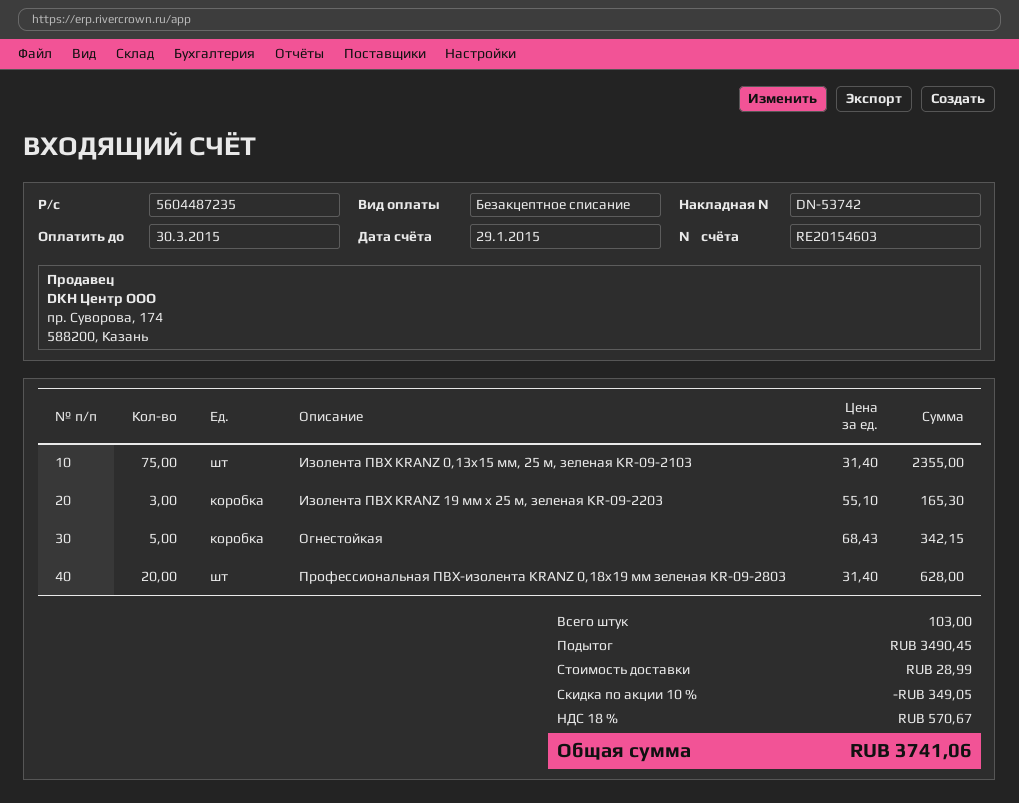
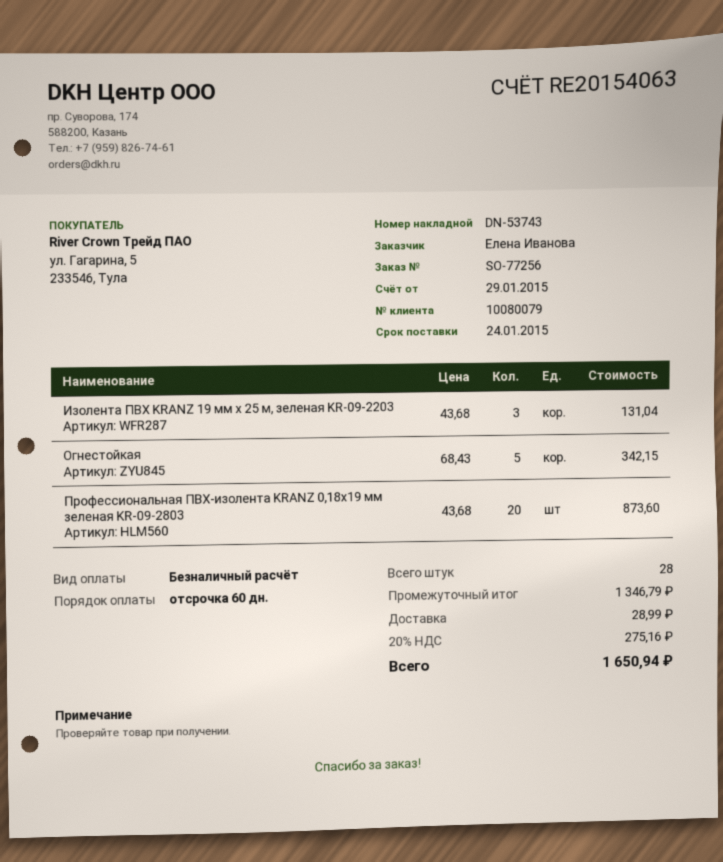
delivery note number: DN-53742 -> DN-53743
invoice number: RE20154603 -> RE20154063
payment method: direct debit -> bank transfer
Изолента ПВХ KRANZ 0,13x15 мм, 25 м, зеленая KR-09-2103: 75 x 31.40 = 2355.00 -> none
Изолента ПВХ KRANZ 19 мм x 25 м, зеленая KR-09-2203: 3 x 55.10 = 165.30 -> 3 x 43.68 = 131.04
Профессиональная ПВХ-изолента KRANZ 0,18x19 мм зеленая KR-09-2803: 20 x 31.40 = 628.00 -> 20 x 43.68 = 873.60
total quantity: 103 -> 28
subtotal: 3490.45 -> 1346.79
discount: 10% = 349.05 -> none
tax: 18% = 570.67 -> 20% = 275.16
total: 3741.06 -> 1650.94

